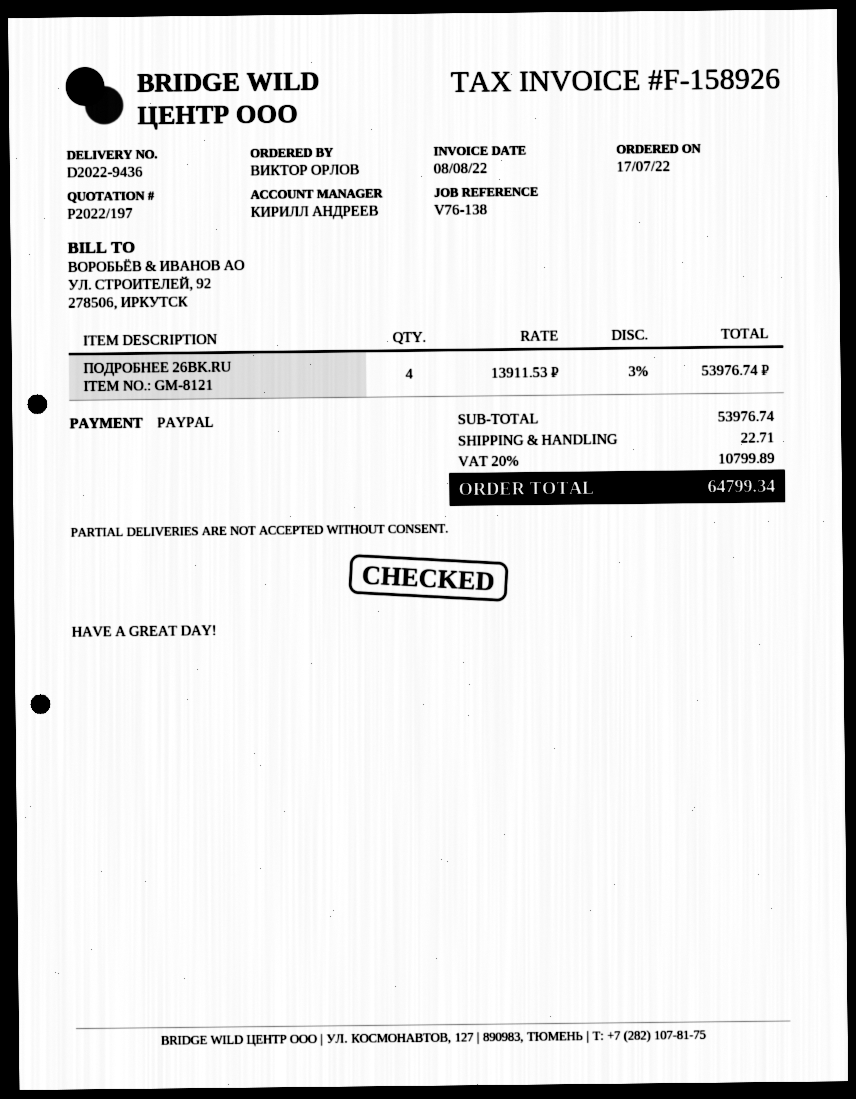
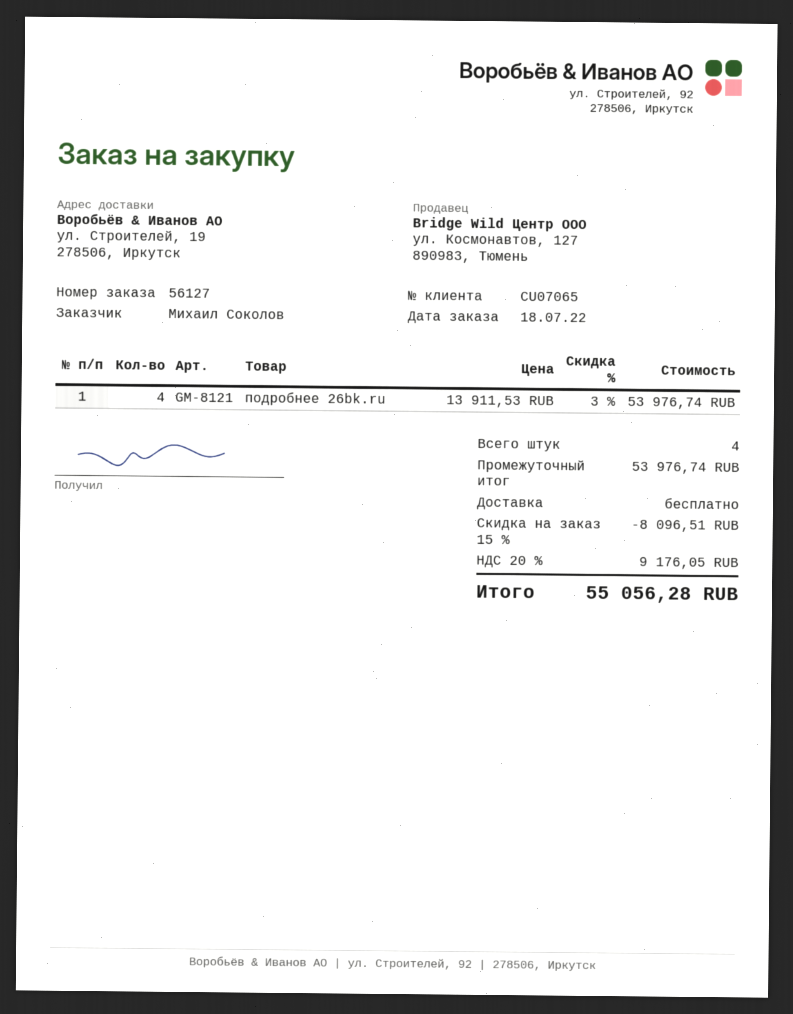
order date: 2022-07-17 -> 2022-07-18
ordered by: ВИКТОР ОРЛОВ -> Михаил Соколов
discount: none -> 15% = 8096.51
shipping: 22.71 -> 0.00
tax: 20% = 10799.89 -> 20% = 9176.05
total: 64799.34 -> 55056.28

